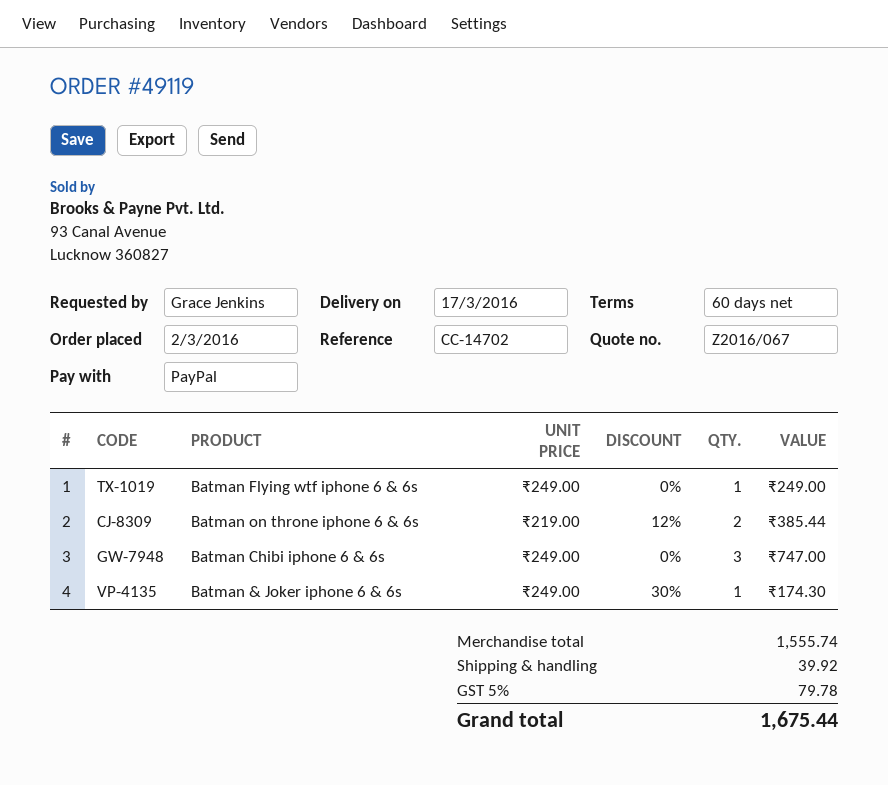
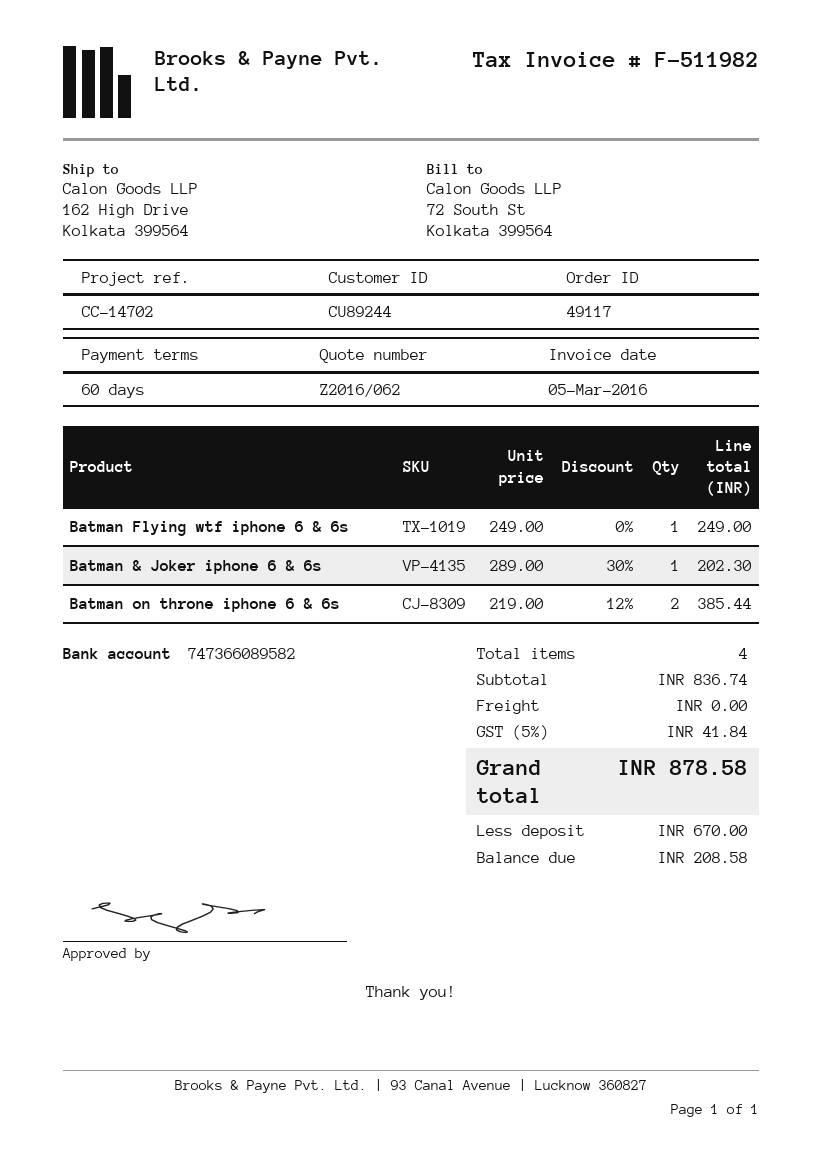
quote number: Z2016/067 -> Z2016/062
order number: 49119 -> 49117
Batman Chibi iphone 6 & 6s: 3 x 249.00 = 747.00 -> none
Batman & Joker iphone 6 & 6s: 1 x 249.00 - 30% = 174.30 -> 1 x 289.00 - 30% = 202.30
subtotal: 1555.74 -> 836.74
shipping: 39.92 -> 0.00
tax: 5% = 79.78 -> 5% = 41.84
total: 1675.44 -> 878.58

